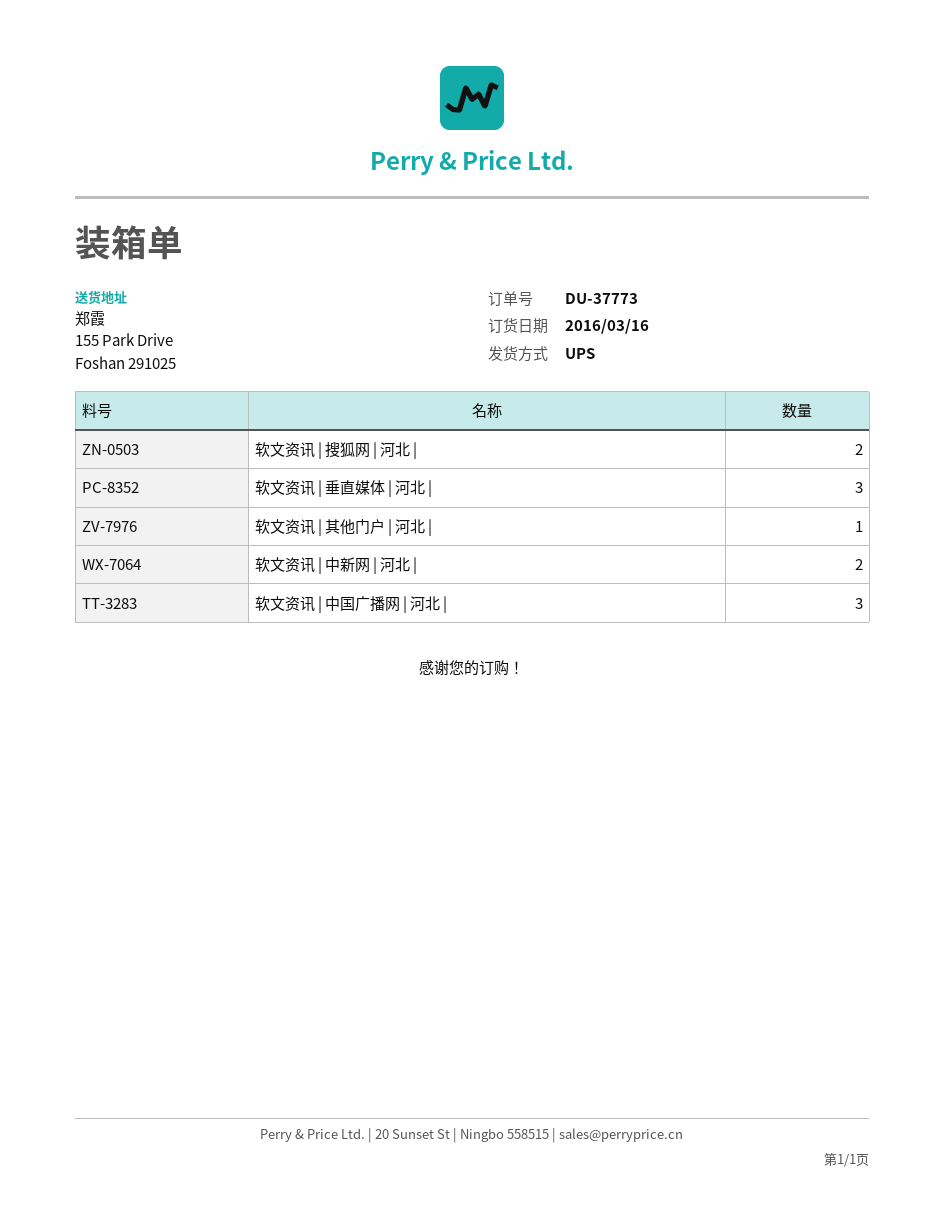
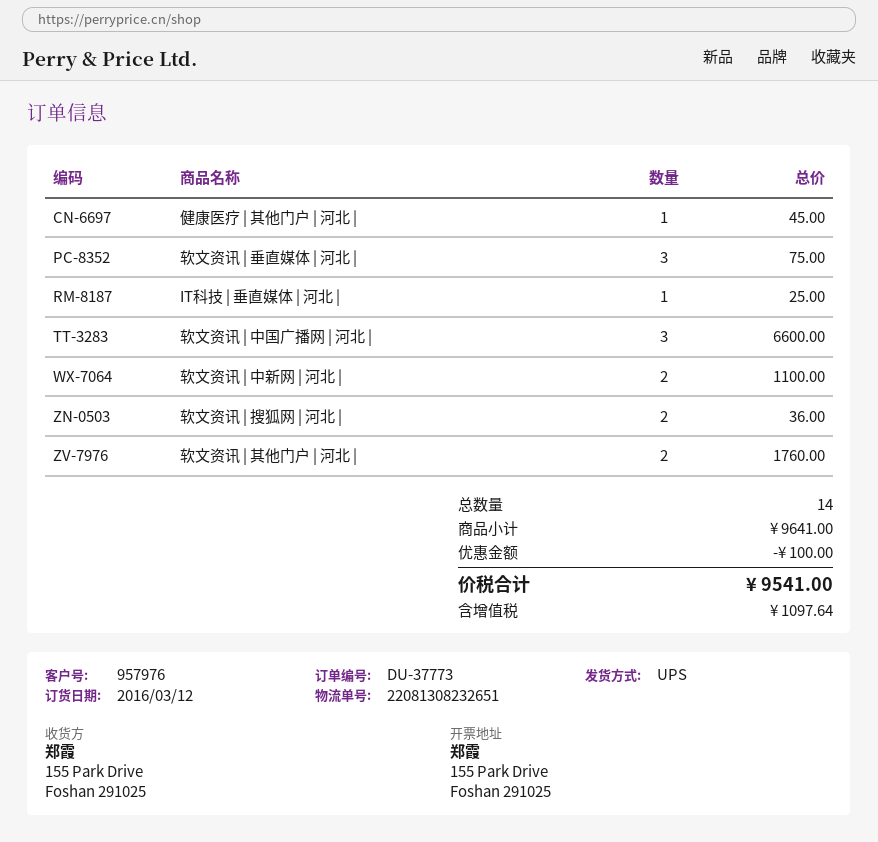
order date: 2016-03-16 -> 2016-03-12
软文资讯 | 其他门户 | 河北 |: 1 -> 2
健康医疗 | 其他门户 | 河北 |: none -> 1
IT科技 | 垂直媒体 | 河北 |: none -> 1

